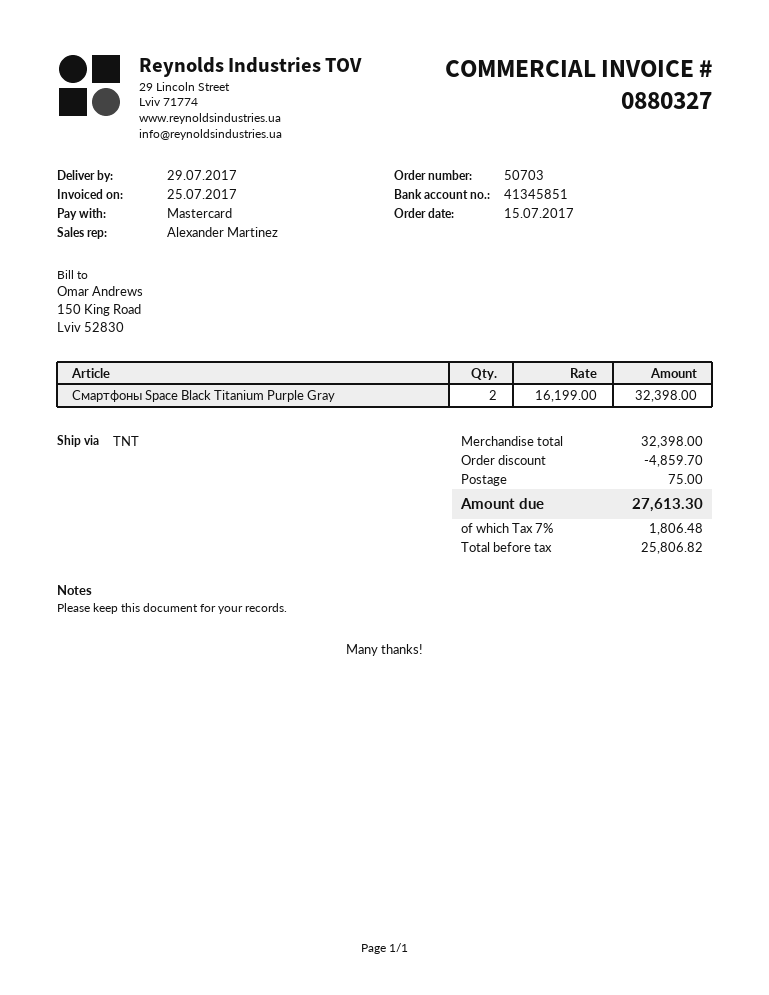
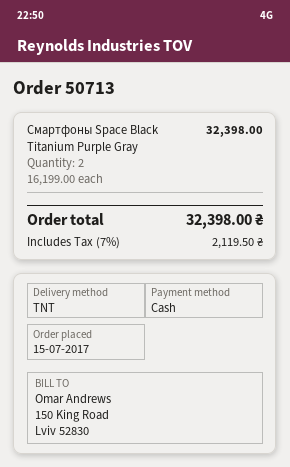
order number: 50703 -> 50713
payment method: Mastercard -> cash
discount: 4859.70 -> none
shipping: 75.00 -> none
tax: 7% = 1806.48 -> 7% = 2119.50
total: 27613.30 -> 32398.00

